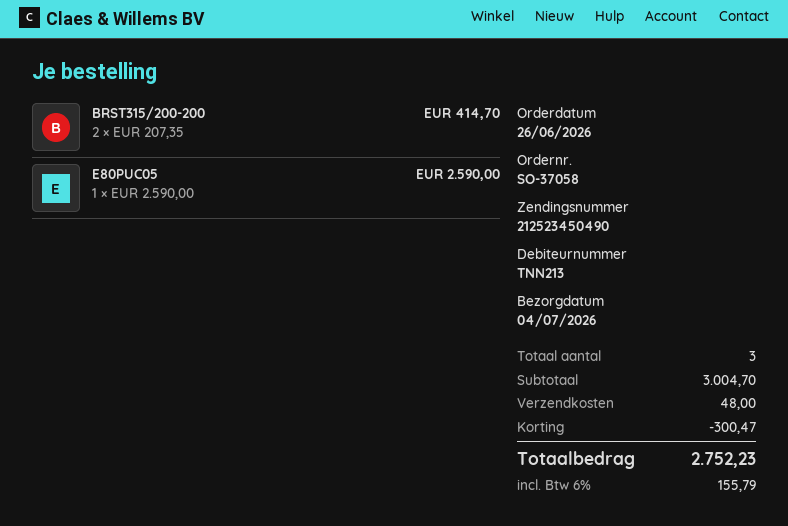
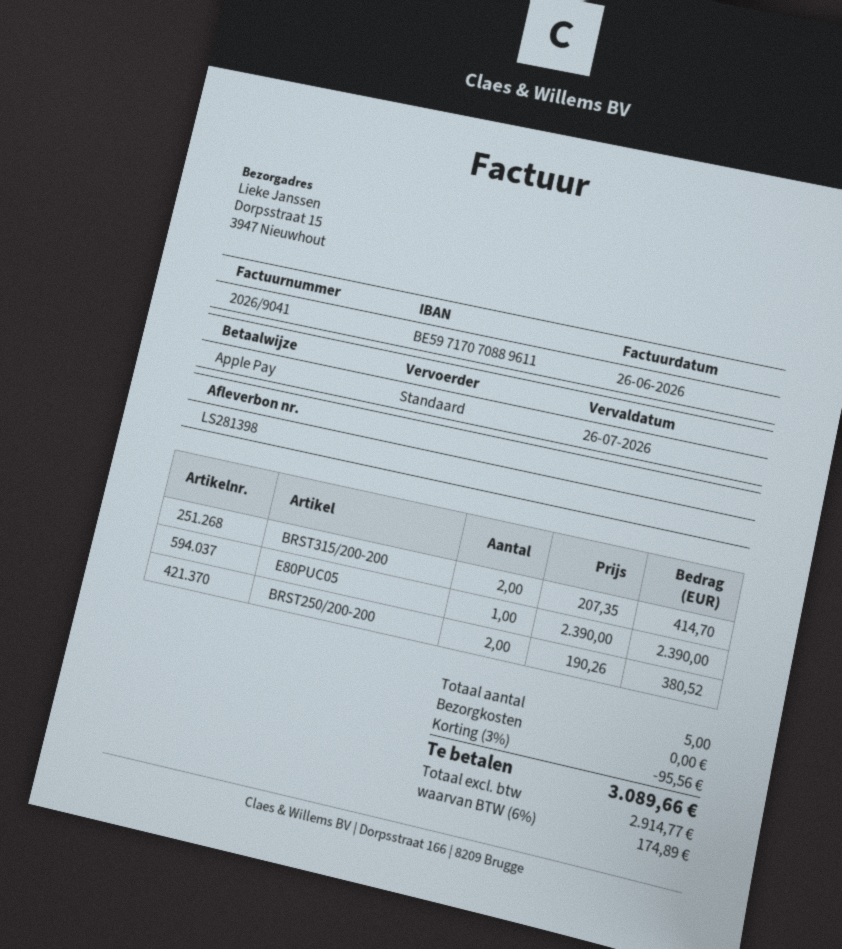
E80PUC05: 1 x 2590.00 = 2590.00 -> 1 x 2390.00 = 2390.00
BRST250/200-200: none -> 2 x 190.26 = 380.52
total quantity: 3 -> 5
discount: 300.47 -> 95.56
shipping: 48.00 -> 0.00
tax: 6% = 155.79 -> 6% = 174.89
total: 2752.23 -> 3089.66

